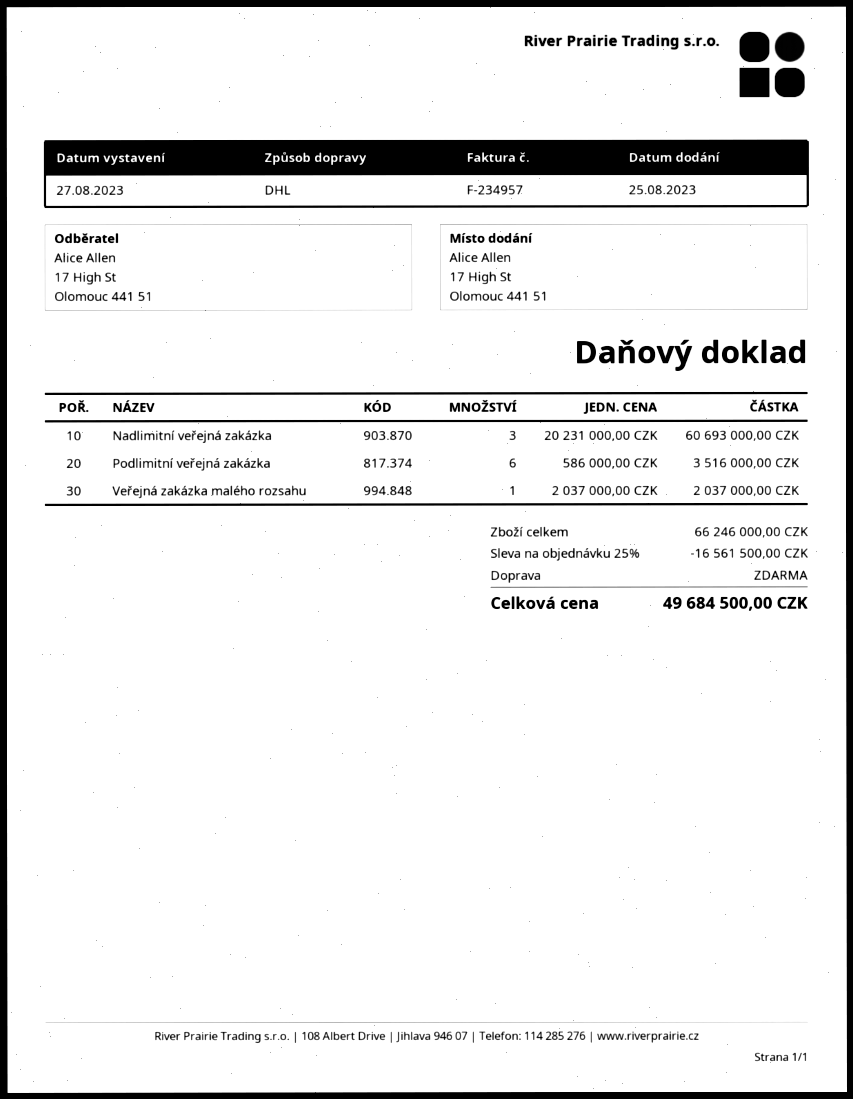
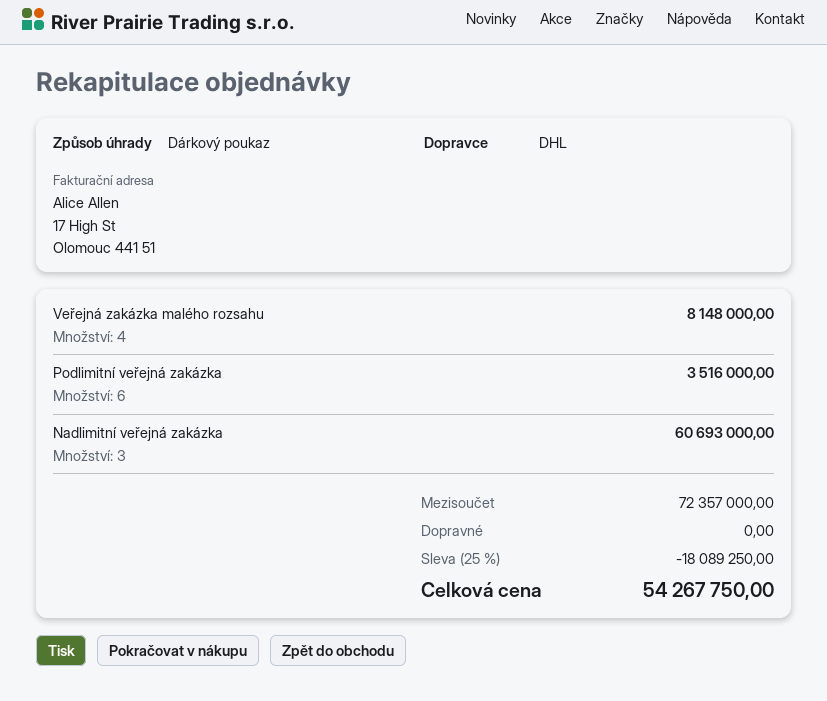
Veřejná zakázka malého rozsahu: 1 for 2037000.00 -> 4 for 8148000.00
subtotal: 66246000.00 -> 72357000.00
discount: 25% = 16561500.00 -> 25% = 18089250.00
total: 49684500.00 -> 54267750.00

